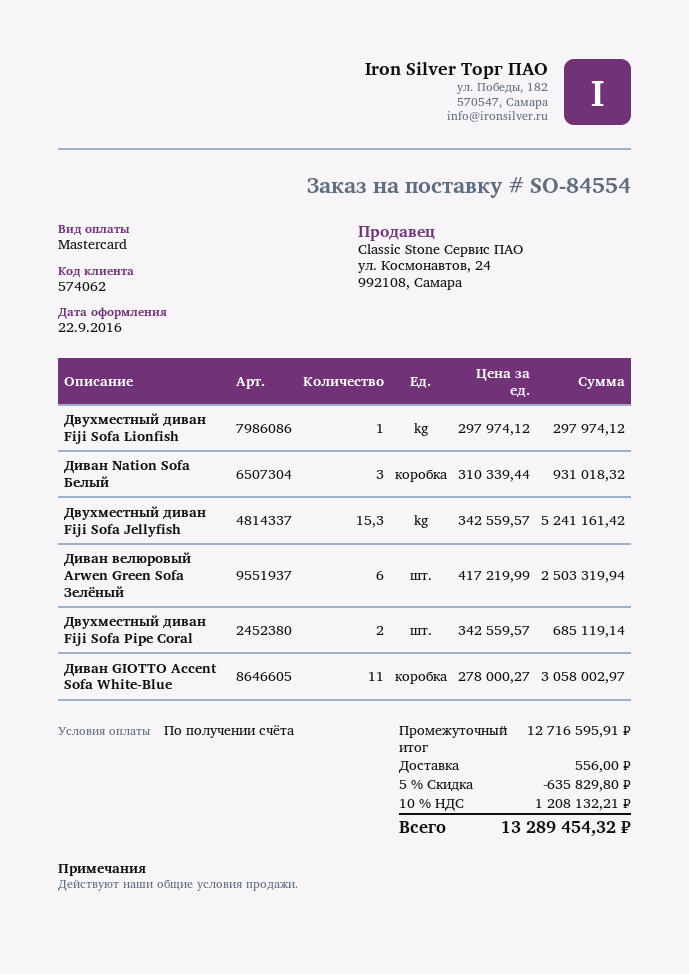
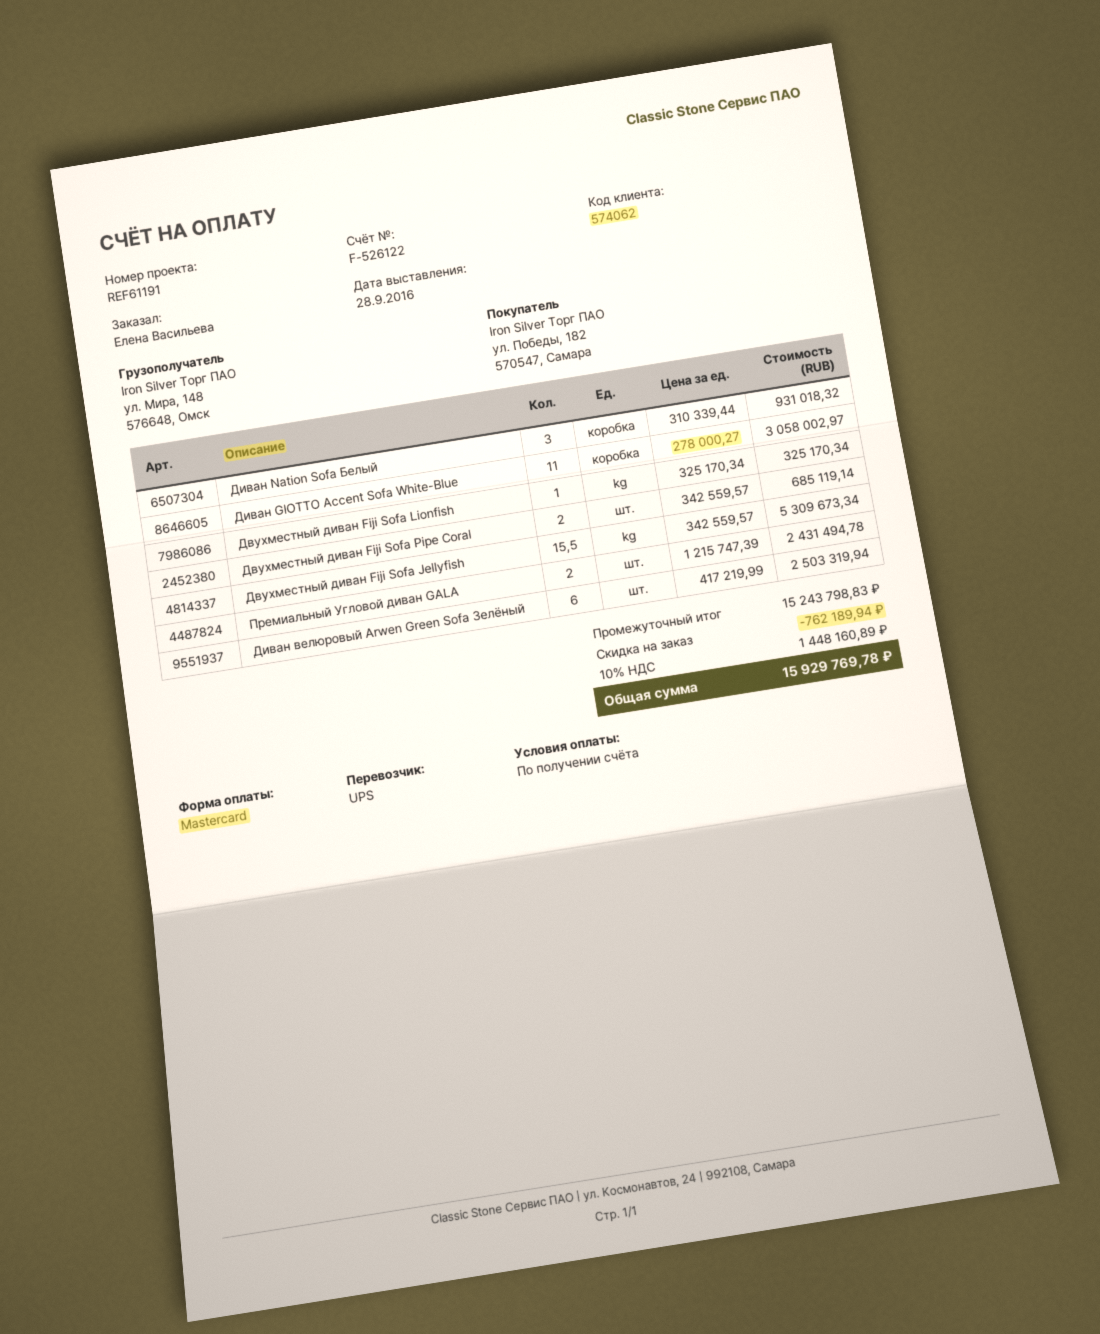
Двухместный диван Fiji Sofa Lionfish: 1 x 297974.12 = 297974.12 -> 1 x 325170.34 = 325170.34
Двухместный диван Fiji Sofa Jellyfish: 15.3 x 342559.57 = 5241161.42 -> 15.5 x 342559.57 = 5309673.34
Премиальный Угловой диван GALA: none -> 2 x 1215747.39 = 2431494.78
subtotal: 12716595.91 -> 15243798.83
discount: 635829.80 -> 762189.94
shipping: 556.00 -> none
tax: 10% = 1208132.21 -> 10% = 1448160.89
total: 13289454.32 -> 15929769.78

